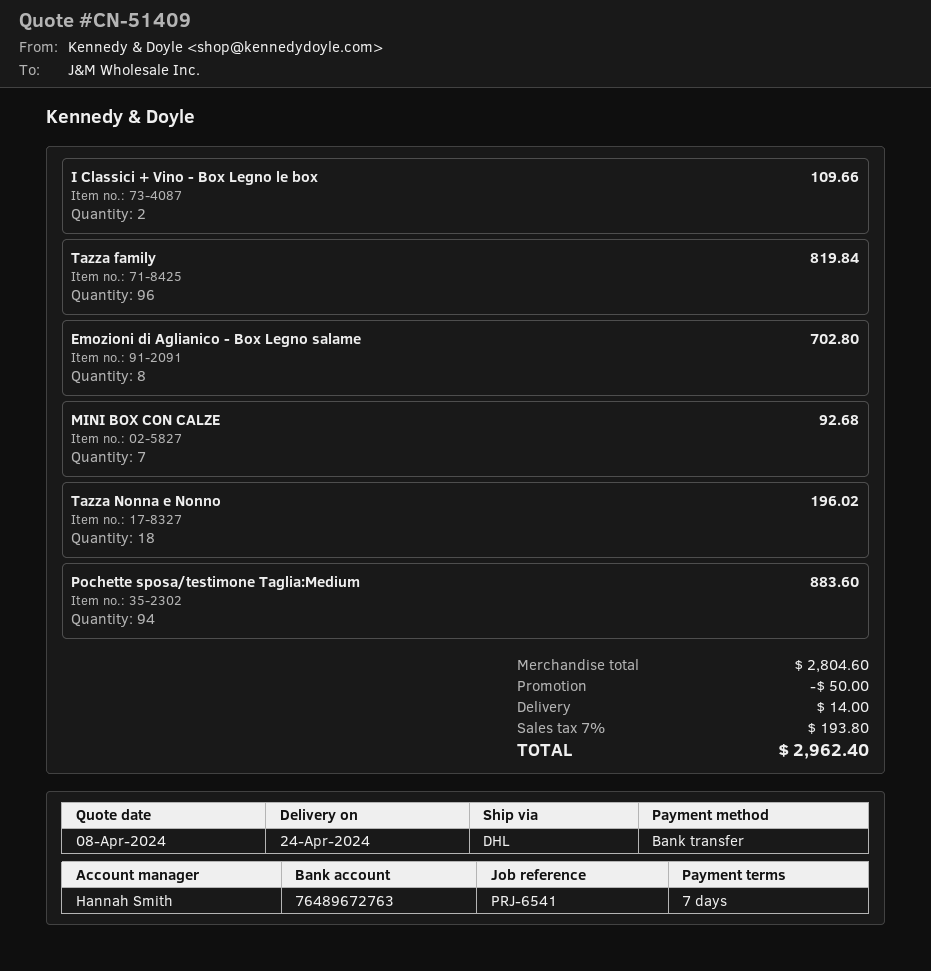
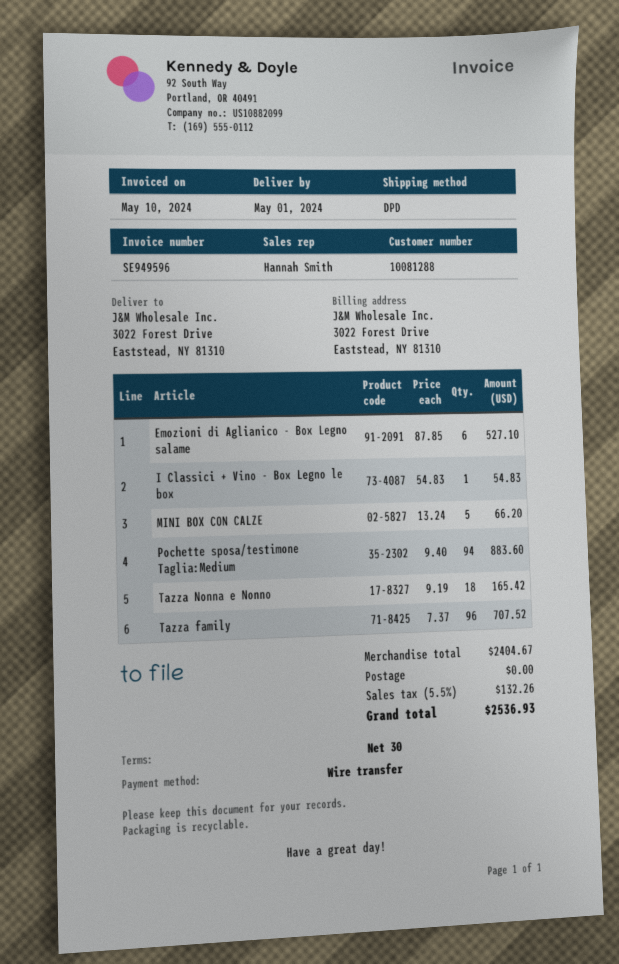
delivery date: 2024-04-24 -> 2024-05-01
payment terms: 7 days -> 30 days
shipping method: DHL -> DPD
I Classici + Vino - Box Legno le box: 2 for 109.66 -> 1 for 54.83
Tazza family: 96 for 819.84 -> 96 for 707.52
Emozioni di Aglianico - Box Legno salame: 8 for 702.80 -> 6 for 527.10
MINI BOX CON CALZE: 7 for 92.68 -> 5 for 66.20
Tazza Nonna e Nonno: 18 for 196.02 -> 18 for 165.42
subtotal: 2804.60 -> 2404.67
discount: 50.00 -> none
shipping: 14.00 -> 0.00
tax: 7% = 193.80 -> 5.5% = 132.26
total: 2962.40 -> 2536.93

